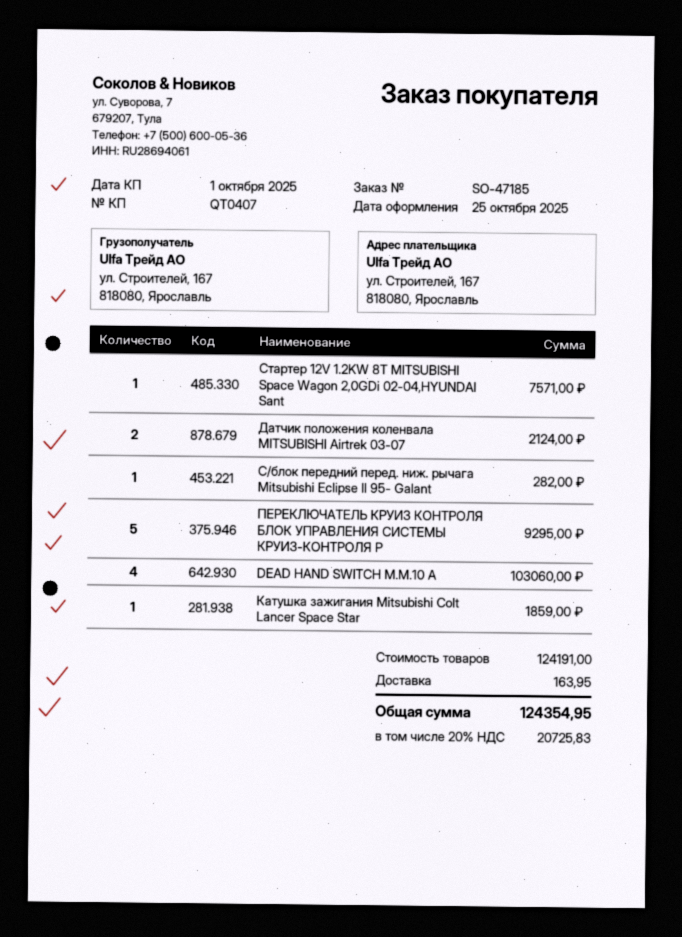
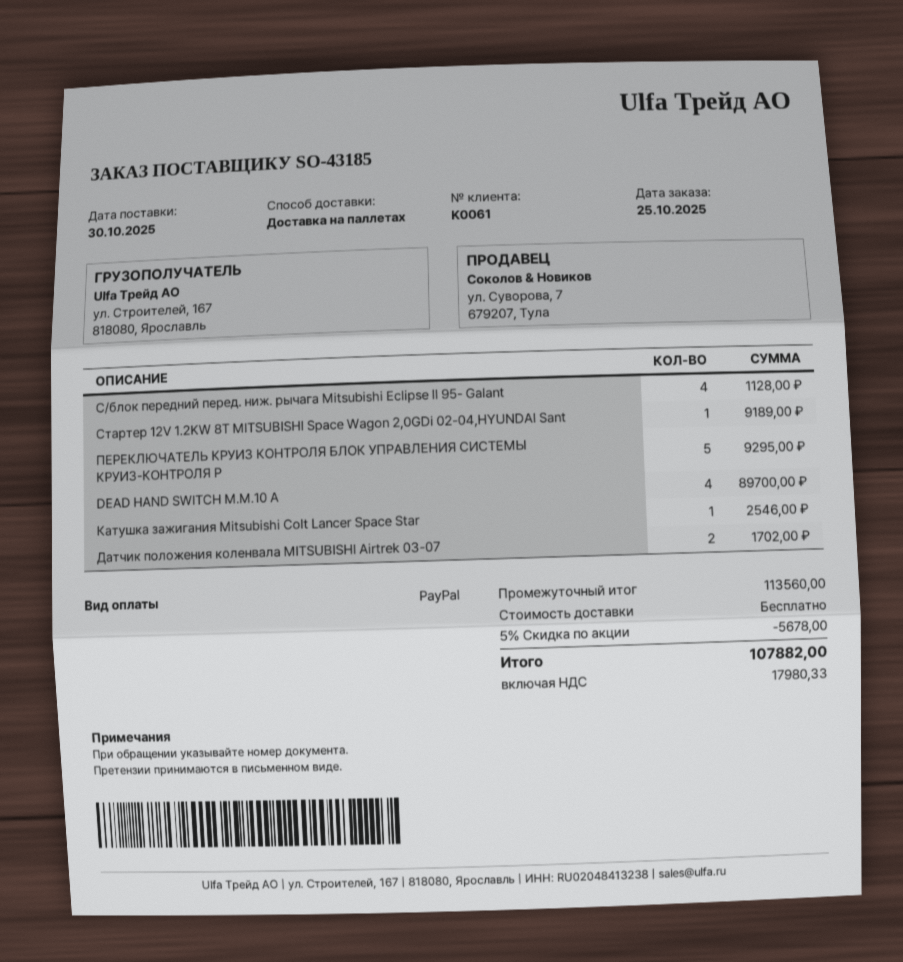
order number: SO-47185 -> SO-43185
Стартер 12V 1.2KW 8T MITSUBISHI Space Wagon 2,0GDi 02-04,HYUNDAI Sant: 1 for 7571.00 -> 1 for 9189.00
Датчик положения коленвала MITSUBISHI Airtrek 03-07: 2 for 2124.00 -> 2 for 1702.00
С/блок передний перед. ниж. рычага Mitsubishi Eclipse II 95- Galant: 1 for 282.00 -> 4 for 1128.00
DEAD HAND SWITCH M.M.10 A: 4 for 103060.00 -> 4 for 89700.00
Катушка зажигания Mitsubishi Colt Lancer Space Star: 1 for 1859.00 -> 1 for 2546.00
subtotal: 124191.00 -> 113560.00
discount: none -> 5% = 5678.00
shipping: 163.95 -> 0.00
tax: 20725.83 -> 17980.33
total: 124354.95 -> 107882.00

